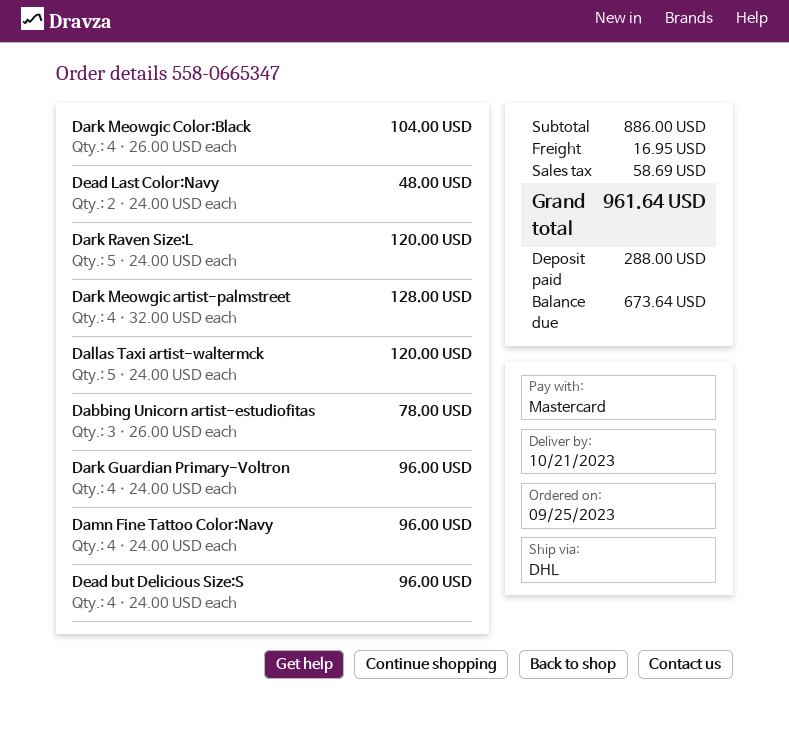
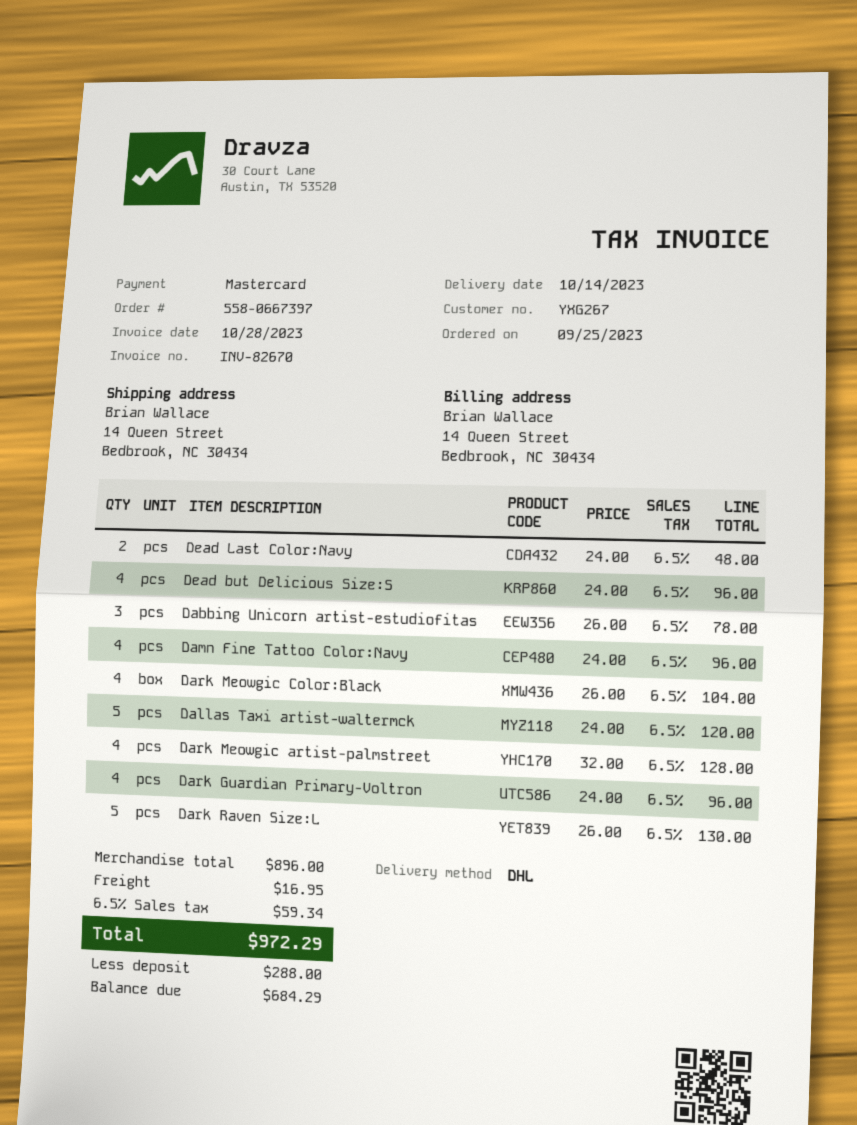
order number: 558-0665347 -> 558-0667397
delivery date: 2023-10-21 -> 2023-10-14
Dark Raven Size:L: 5 x 24.00 = 120.00 -> 5 x 26.00 = 130.00
subtotal: 886.00 -> 896.00
tax: 58.69 -> 59.34
total: 961.64 -> 972.29
balance: 673.64 -> 684.29

